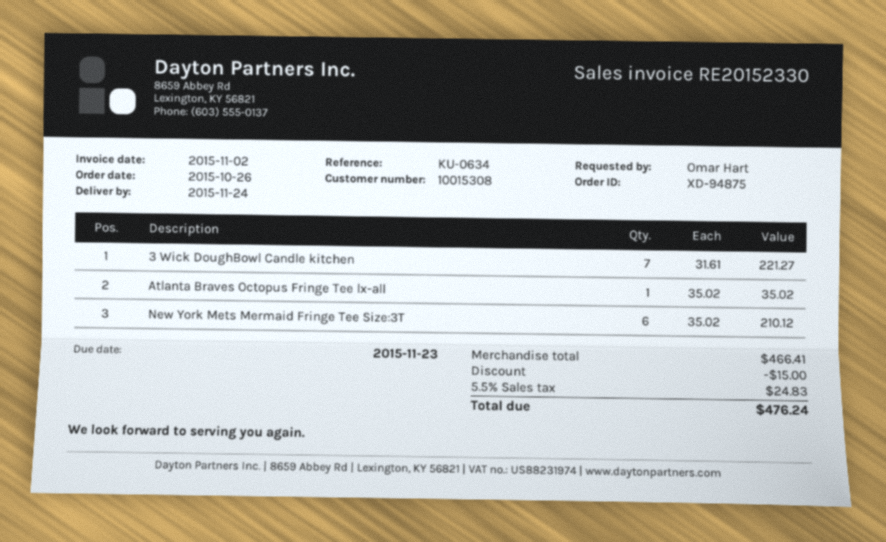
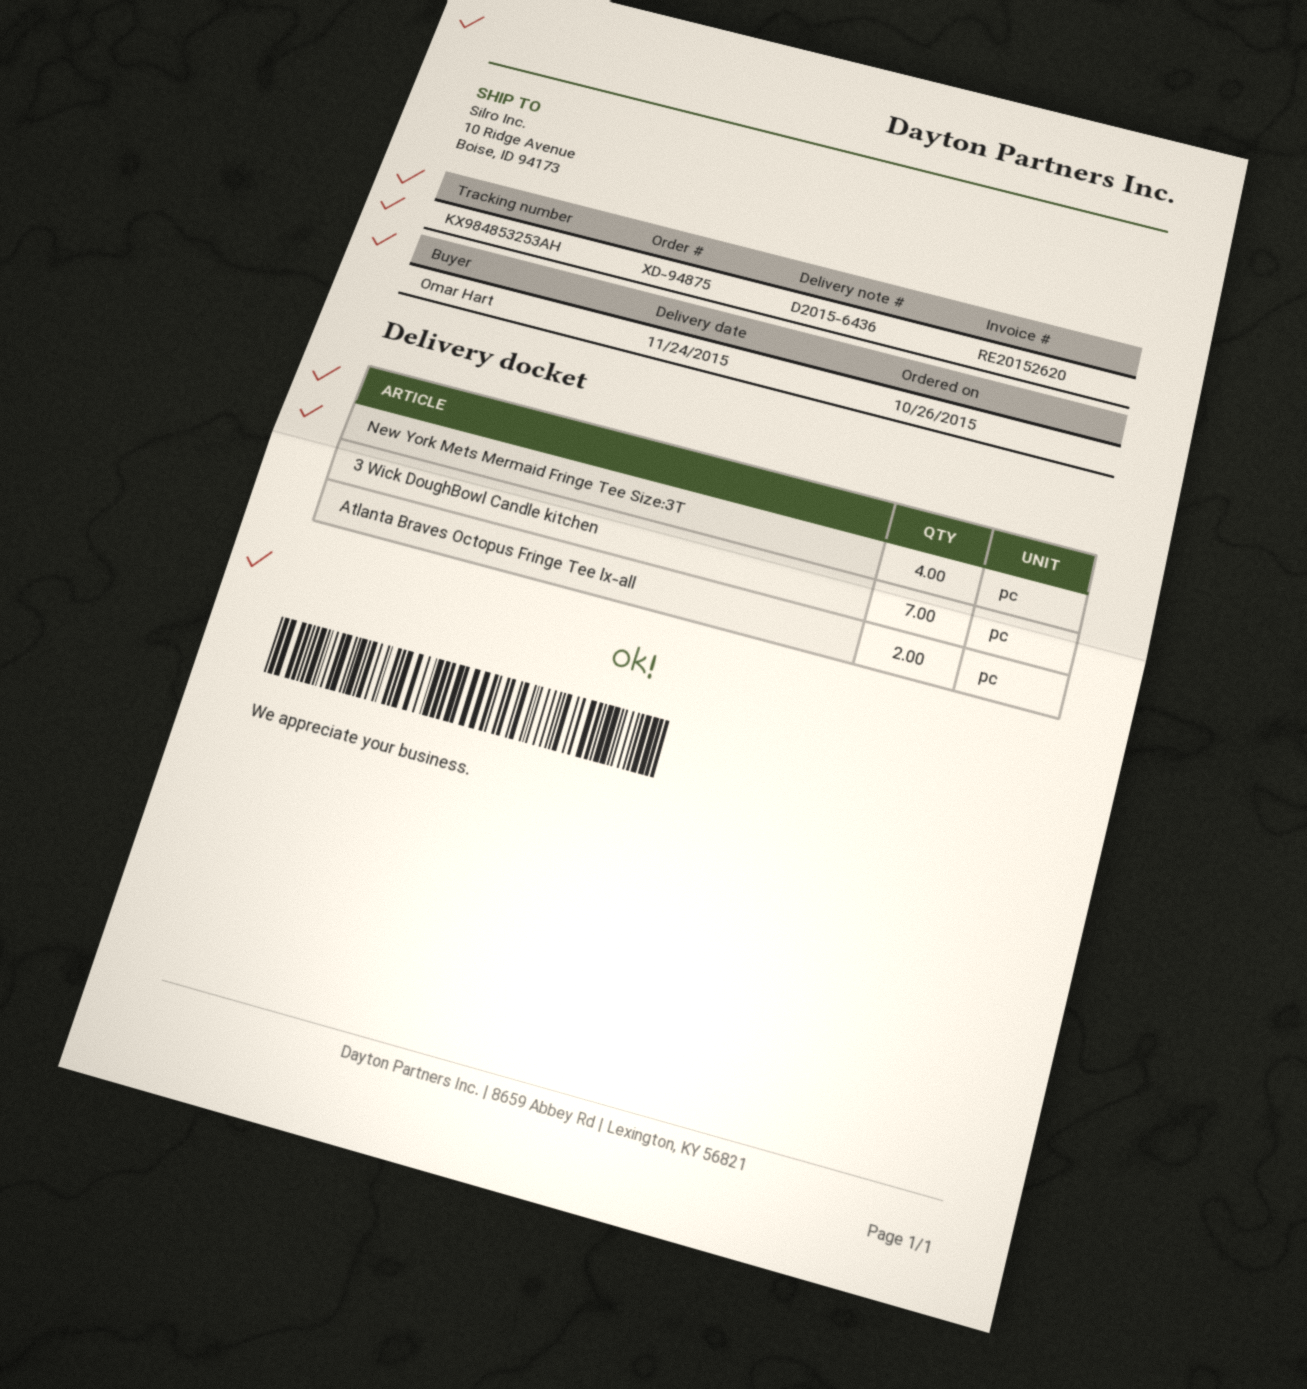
invoice number: RE20152330 -> RE20152620
Atlanta Braves Octopus Fringe Tee lx-all: 1 -> 2
New York Mets Mermaid Fringe Tee Size:3T: 6 -> 4

